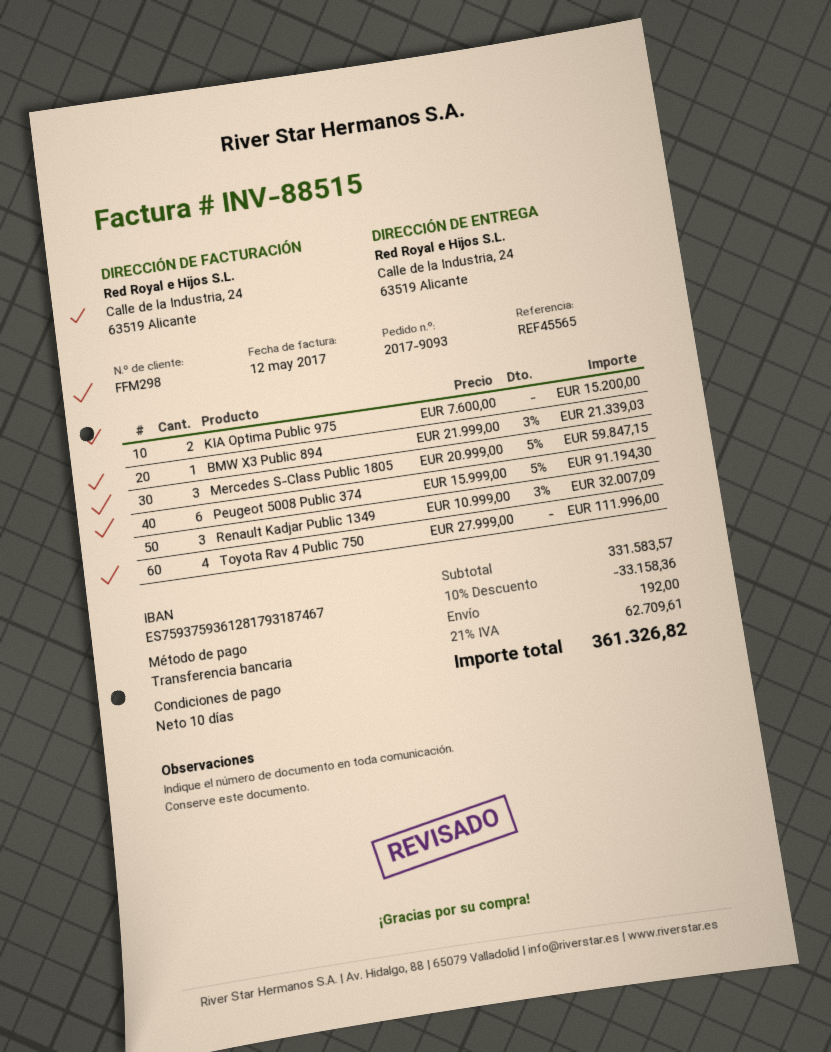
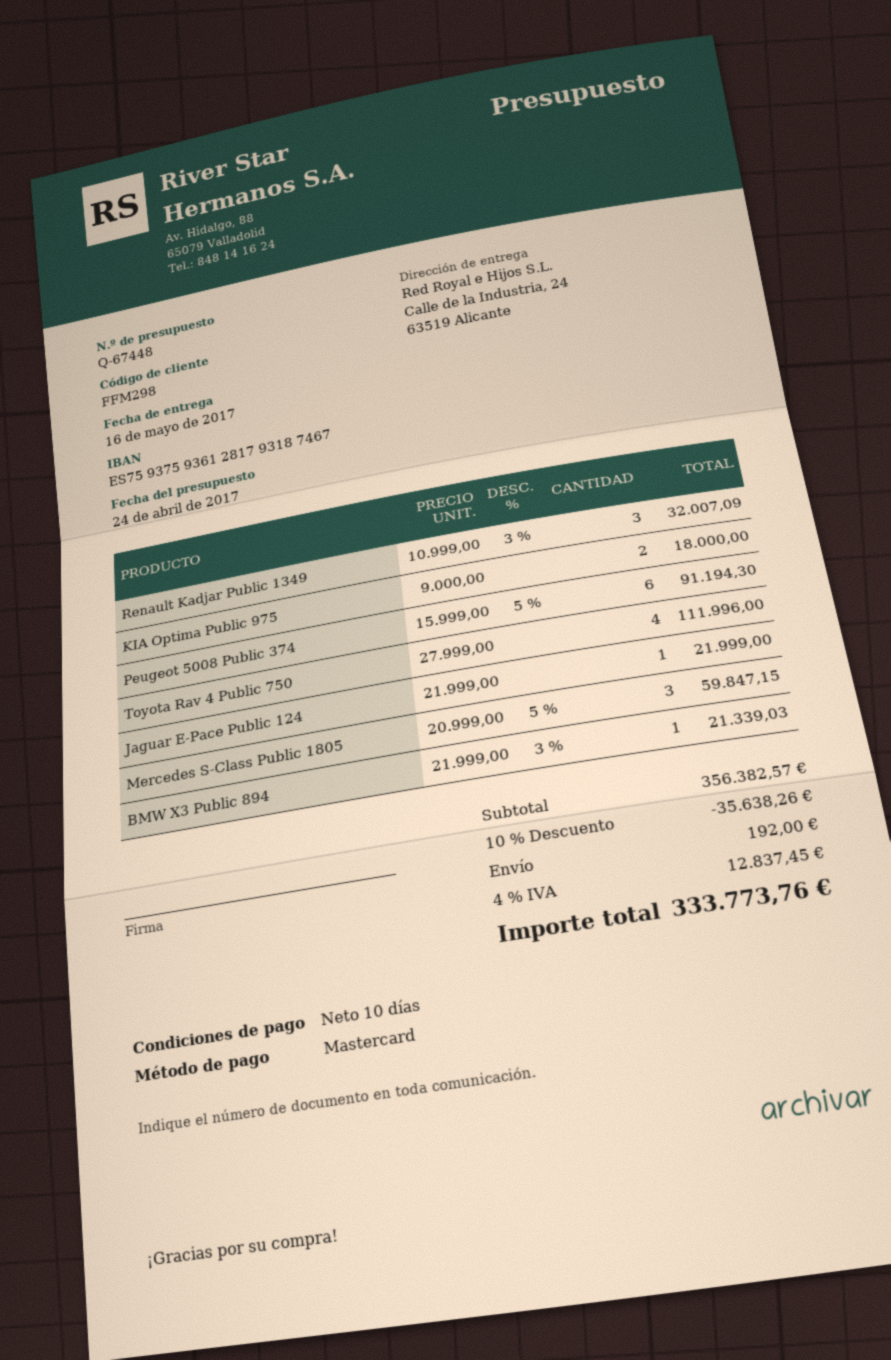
payment method: bank transfer -> Mastercard
KIA Optima Public 975: 2 x 7600.00 = 15200.00 -> 2 x 9000.00 = 18000.00
Jaguar E-Pace Public 124: none -> 1 x 21999.00 = 21999.00
subtotal: 331583.57 -> 356382.57
discount: 10% = 33158.36 -> 10% = 35638.26
tax: 21% = 62709.61 -> 4% = 12837.45
total: 361326.82 -> 333773.76

